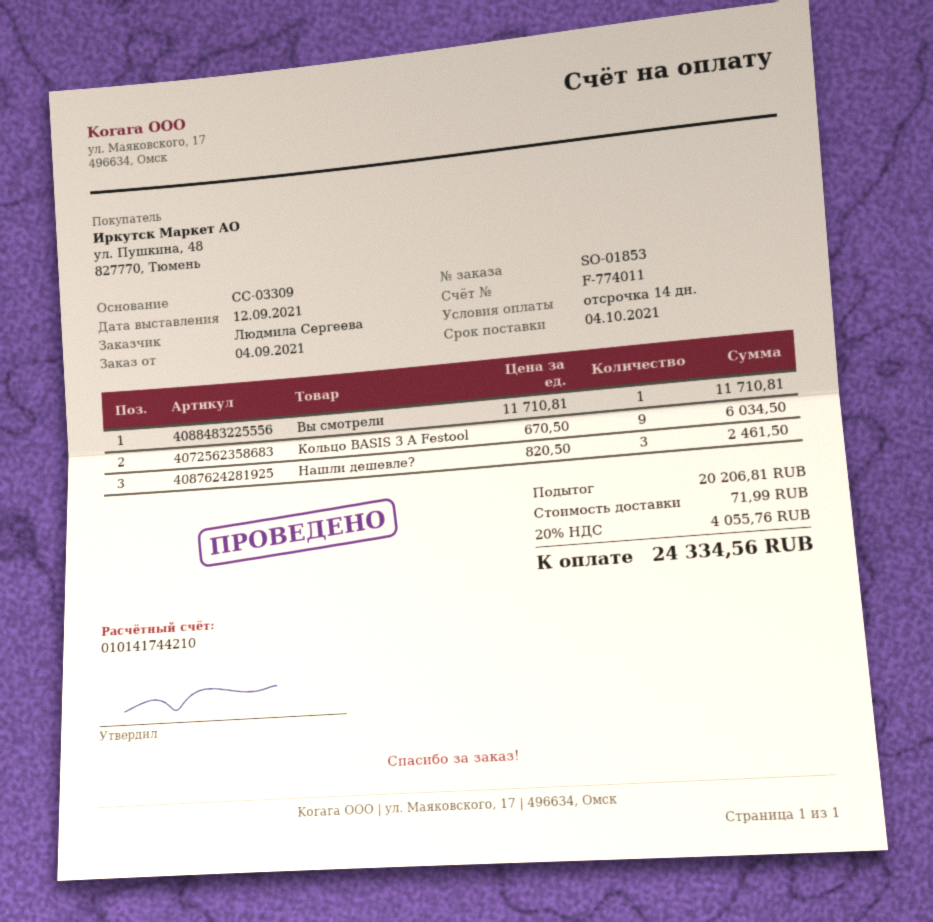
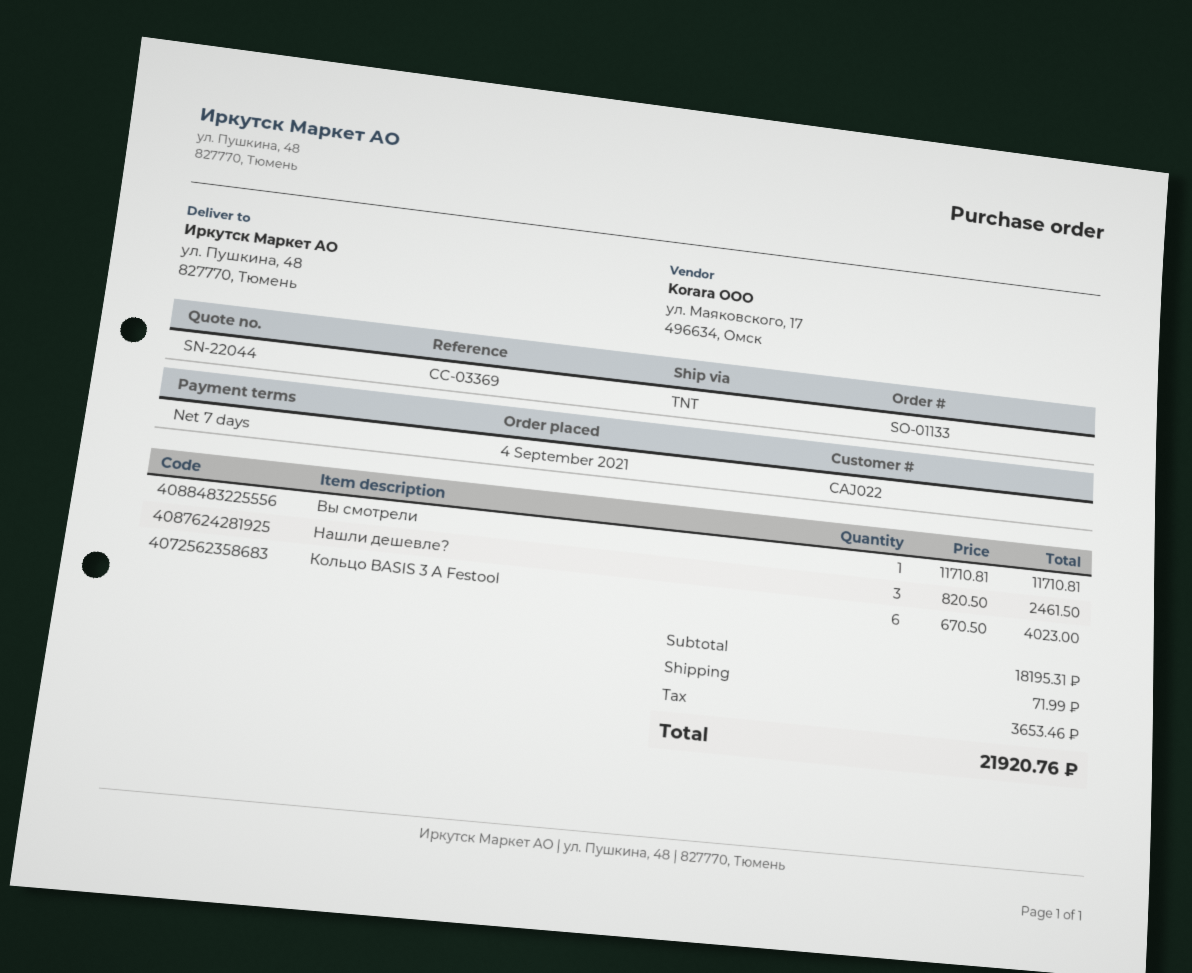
order number: SO-01853 -> SO-01133
payment terms: 14 days -> 7 days
reference: CC-03309 -> CC-03369
Кольцо BASIS 3 A Festool: 9 x 670.50 = 6034.50 -> 6 x 670.50 = 4023.00
subtotal: 20206.81 -> 18195.31
tax: 4055.76 -> 3653.46
total: 24334.56 -> 21920.76

